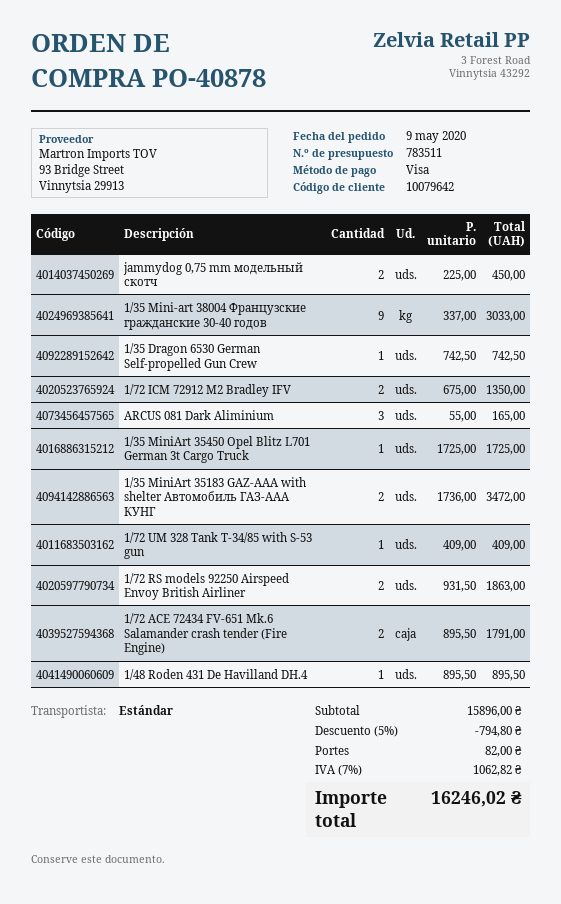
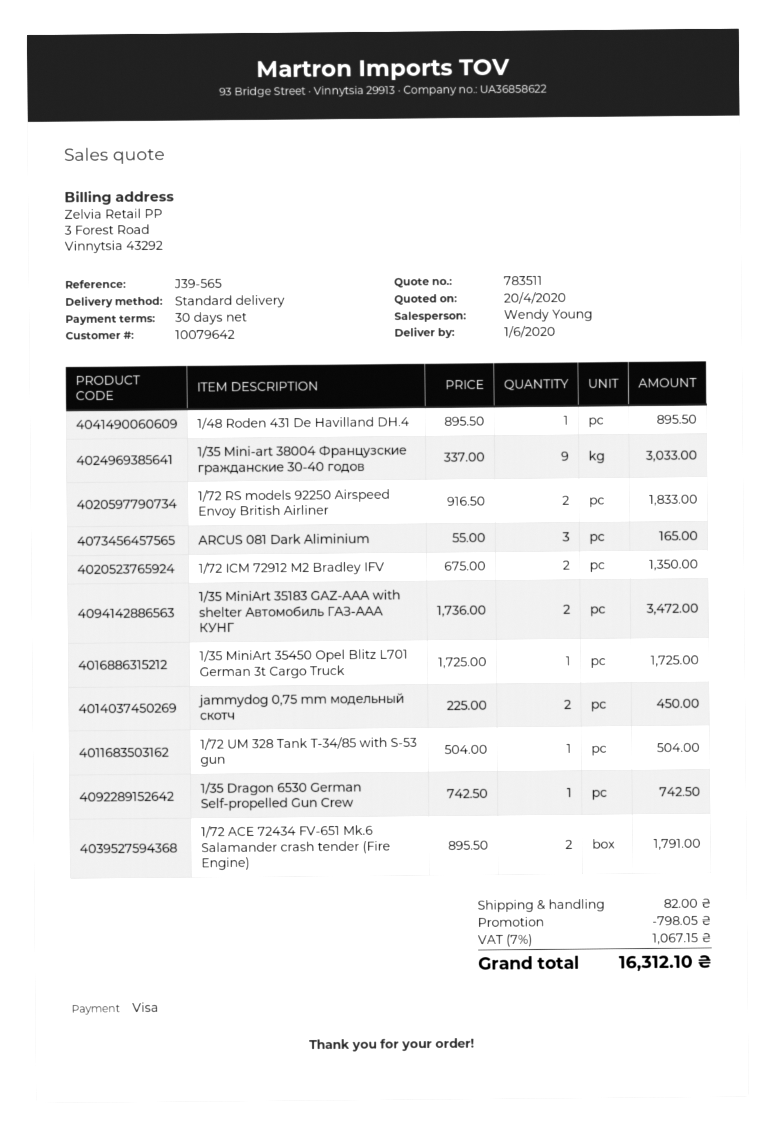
1/72 UM 328 Tank T-34/85 with S-53 gun: 1 x 409.00 = 409.00 -> 1 x 504.00 = 504.00
1/72 RS models 92250 Airspeed Envoy British Airliner: 2 x 931.50 = 1863.00 -> 2 x 916.50 = 1833.00
discount: 794.80 -> 798.05
tax: 7% = 1062.82 -> 7% = 1067.15
total: 16246.02 -> 16312.10

